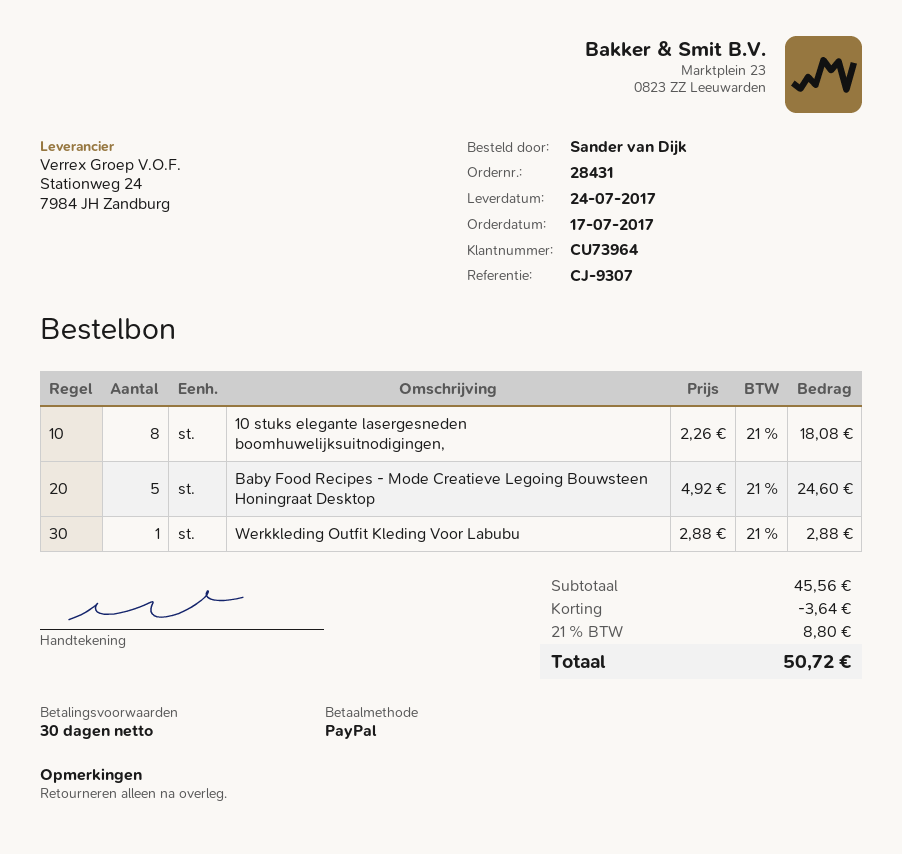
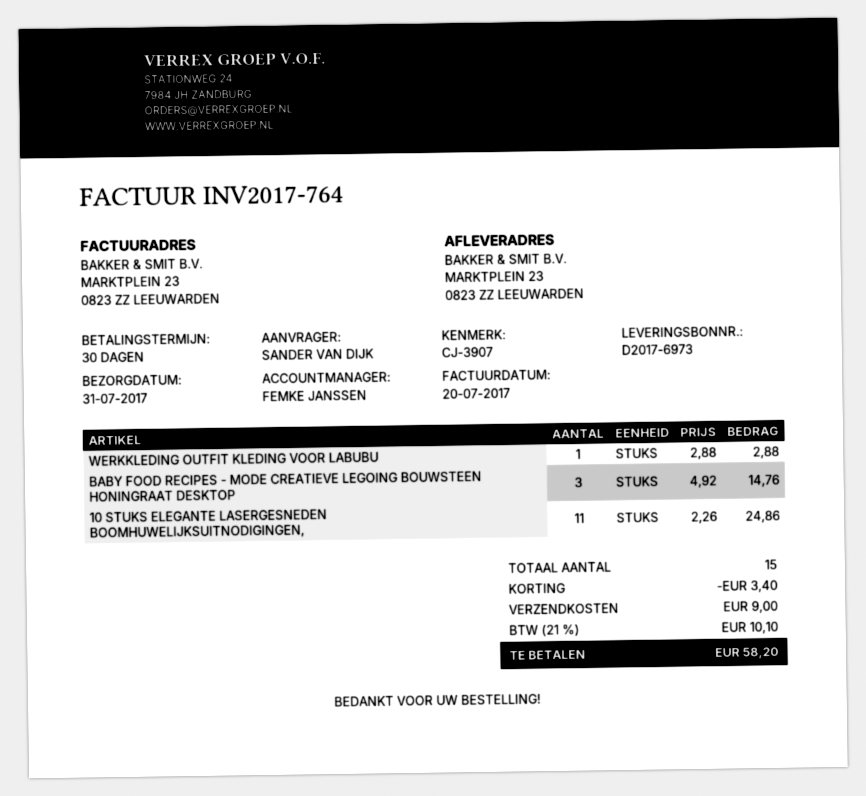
delivery date: 2017-07-24 -> 2017-07-31
reference: CJ-9307 -> CJ-3907
10 stuks elegante lasergesneden boomhuwelijksuitnodigingen,: 8 x 2.26 = 18.08 -> 11 x 2.26 = 24.86
Baby Food Recipes - Mode Creatieve Legoing Bouwsteen Honingraat Desktop: 5 x 4.92 = 24.60 -> 3 x 4.92 = 14.76
discount: 3.64 -> 3.40
shipping: none -> 9.00
tax: 21% = 8.80 -> 21% = 10.10
total: 50.72 -> 58.20

